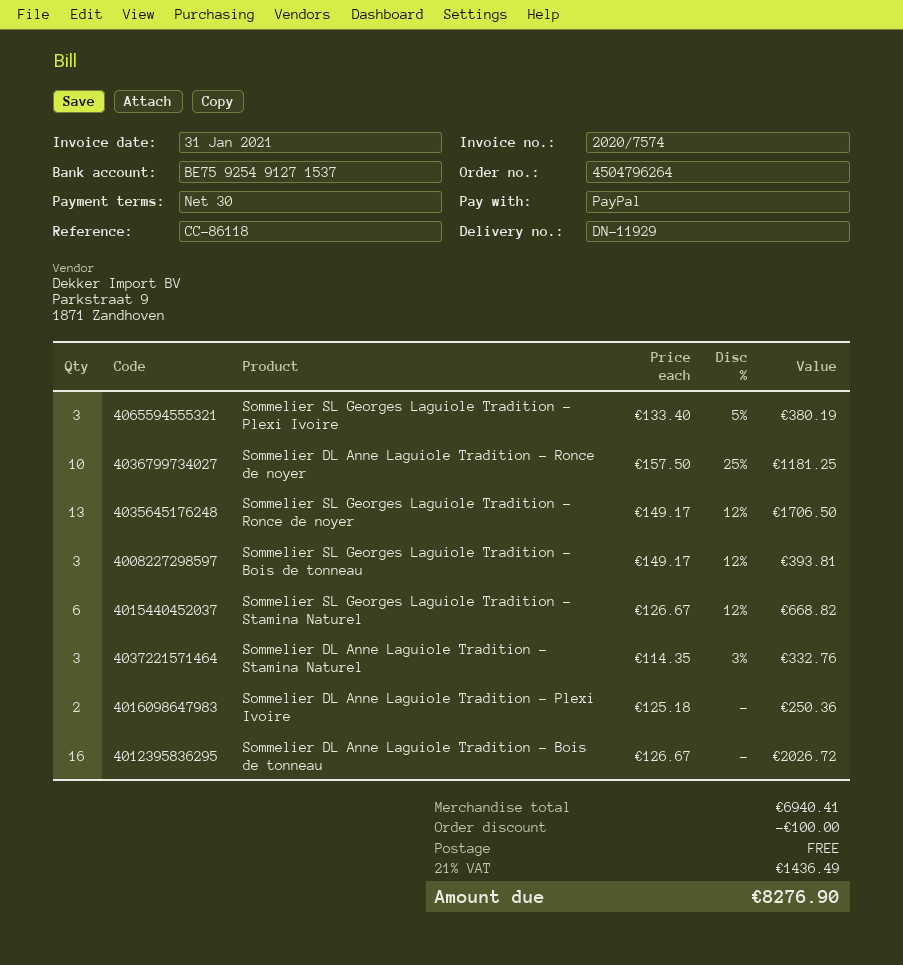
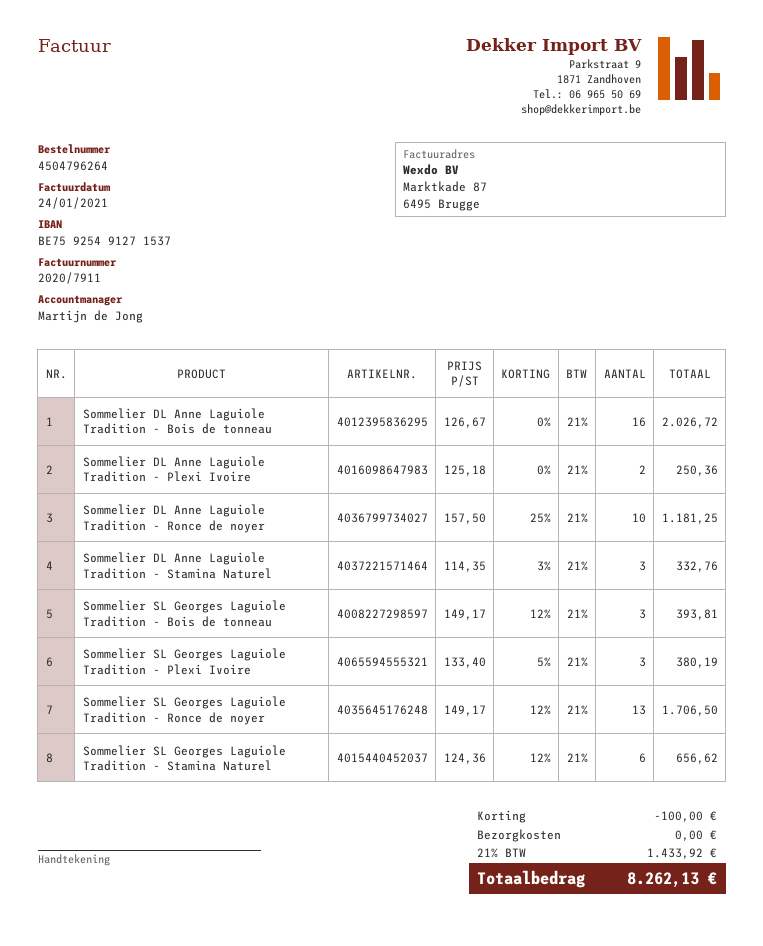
invoice number: 2020/7574 -> 2020/7911
invoice date: 2021-01-31 -> 2021-01-24
Sommelier SL Georges Laguiole Tradition - Stamina Naturel: 6 x 126.67 - 12% = 668.82 -> 6 x 124.36 - 12% = 656.62
tax: 21% = 1436.49 -> 21% = 1433.92
total: 8276.90 -> 8262.13

